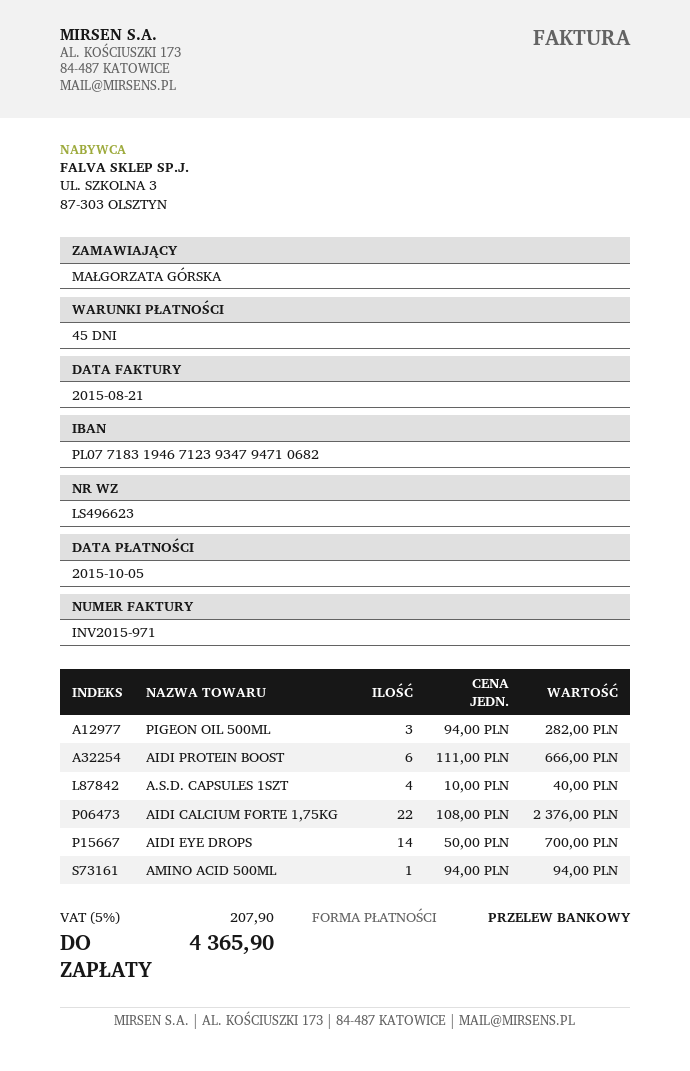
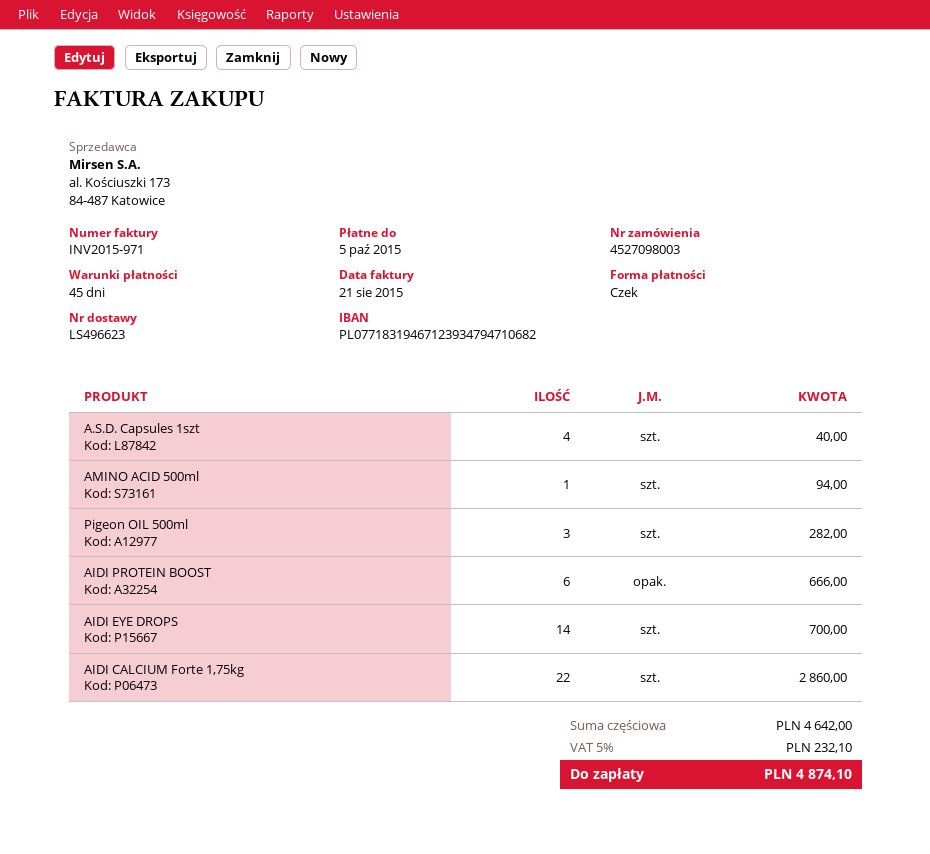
payment method: bank transfer -> cheque
AIDI CALCIUM FORTE 1,75KG: 22 for 2376.00 -> 22 for 2860.00
tax: 5% = 207.90 -> 5% = 232.10
total: 4365.90 -> 4874.10

